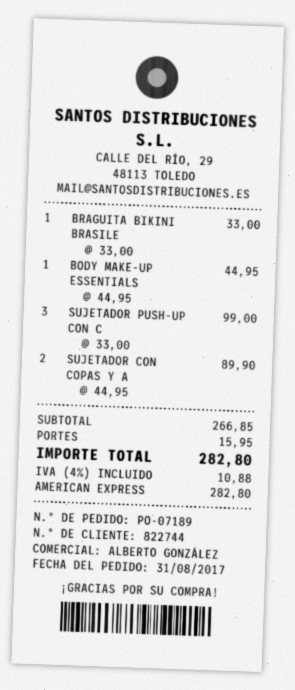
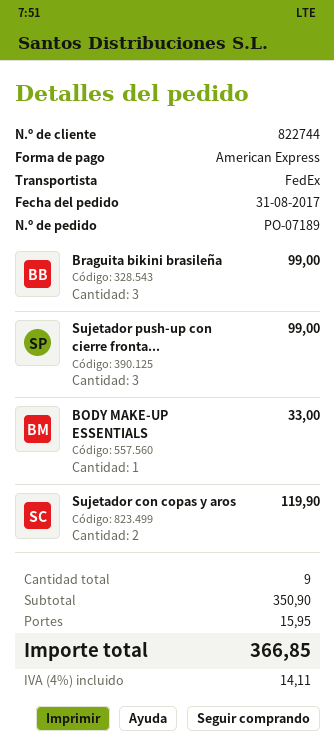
BRAGUITA BIKINI BRASILE: 1 for 33.00 -> 3 for 99.00
BODY MAKE-UP ESSENTIALS: 1 for 44.95 -> 1 for 33.00
SUJETADOR CON COPAS Y A: 2 for 89.90 -> 2 for 119.90
subtotal: 266.85 -> 350.90
tax: 4% = 10.88 -> 4% = 14.11
total: 282.80 -> 366.85

